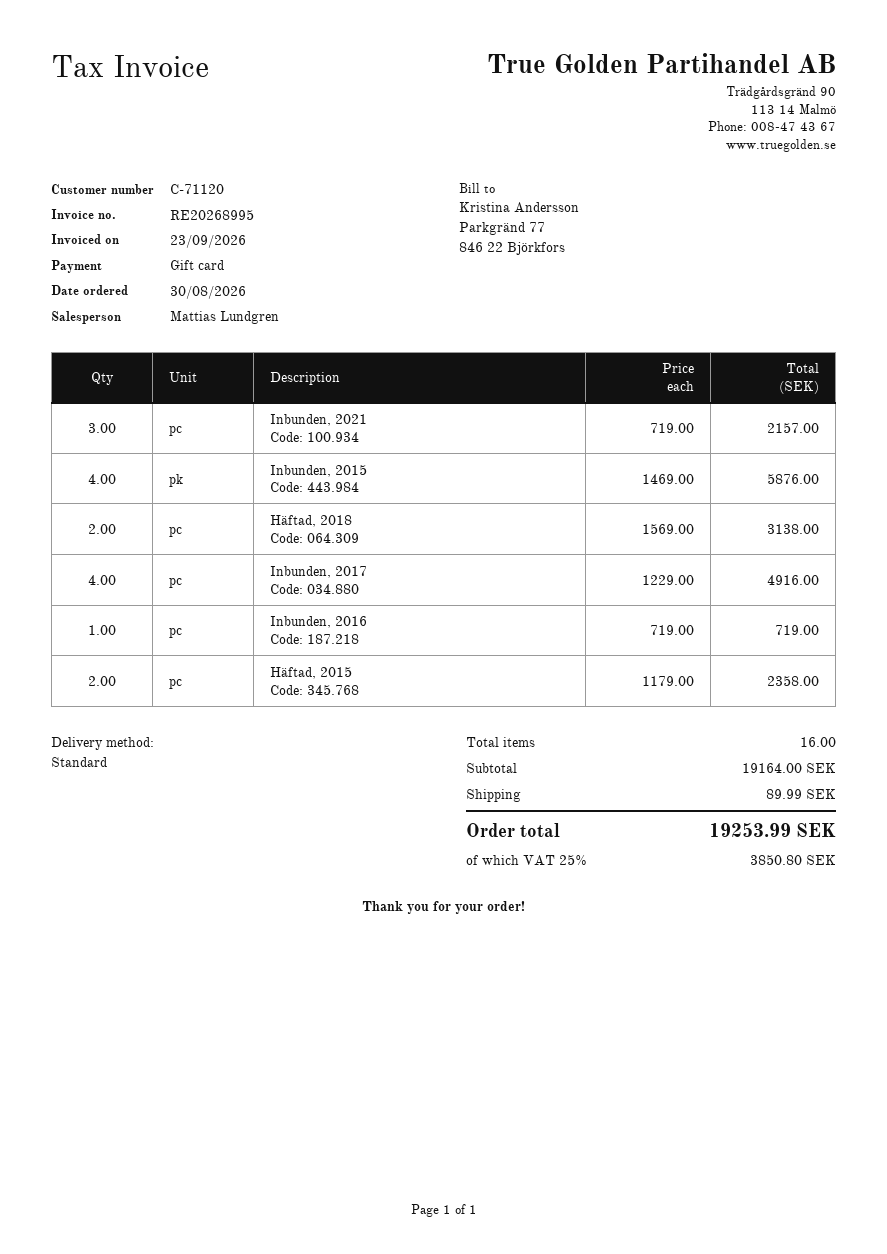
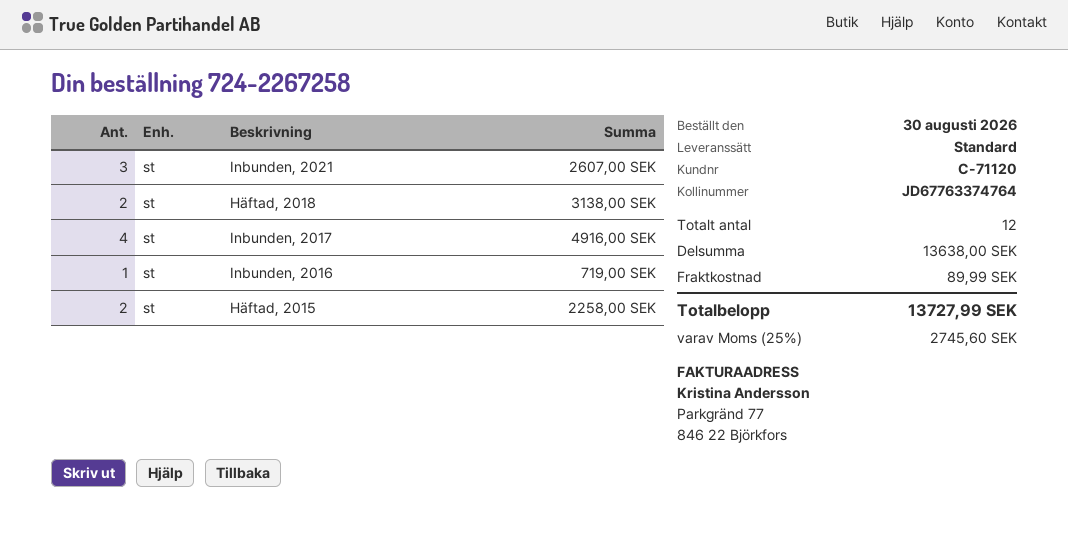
Inbunden, 2021: 3 for 2157.00 -> 3 for 2607.00
Inbunden, 2015: 4 for 5876.00 -> none
Häftad, 2015: 2 for 2358.00 -> 2 for 2258.00
total quantity: 16 -> 12
subtotal: 19164.00 -> 13638.00
tax: 25% = 3850.80 -> 25% = 2745.60
total: 19253.99 -> 13727.99

